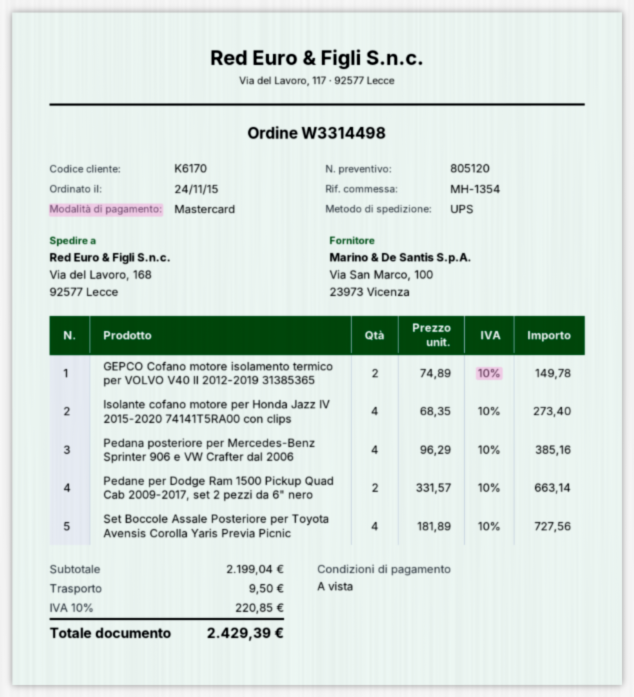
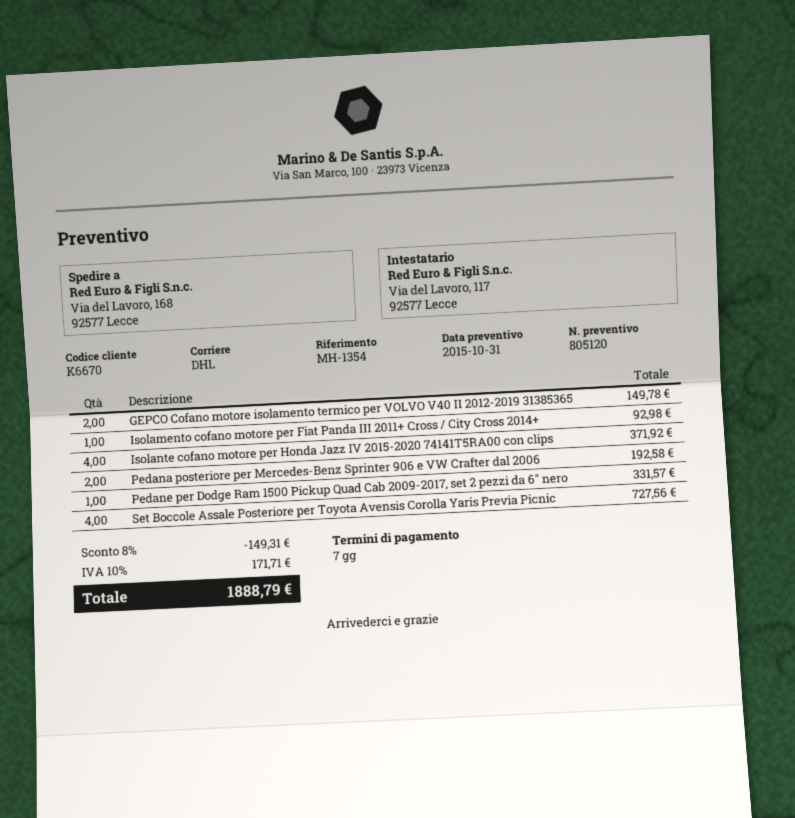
payment terms: on receipt -> 7 days
customer number: K6170 -> K6670
shipping method: UPS -> DHL
Isolante cofano motore per Honda Jazz IV 2015-2020 74141T5RA00 con clips: 4 for 273.40 -> 4 for 371.92
Pedana posteriore per Mercedes-Benz Sprinter 906 e VW Crafter dal 2006: 4 for 385.16 -> 2 for 192.58
Pedane per Dodge Ram 1500 Pickup Quad Cab 2009-2017, set 2 pezzi da 6" nero: 2 for 663.14 -> 1 for 331.57
Isolamento cofano motore per Fiat Panda III 2011+ Cross / City Cross 2014+: none -> 1 for 92.98
discount: none -> 8% = 149.31
shipping: 9.50 -> none
tax: 10% = 220.85 -> 10% = 171.71
total: 2429.39 -> 1888.79

